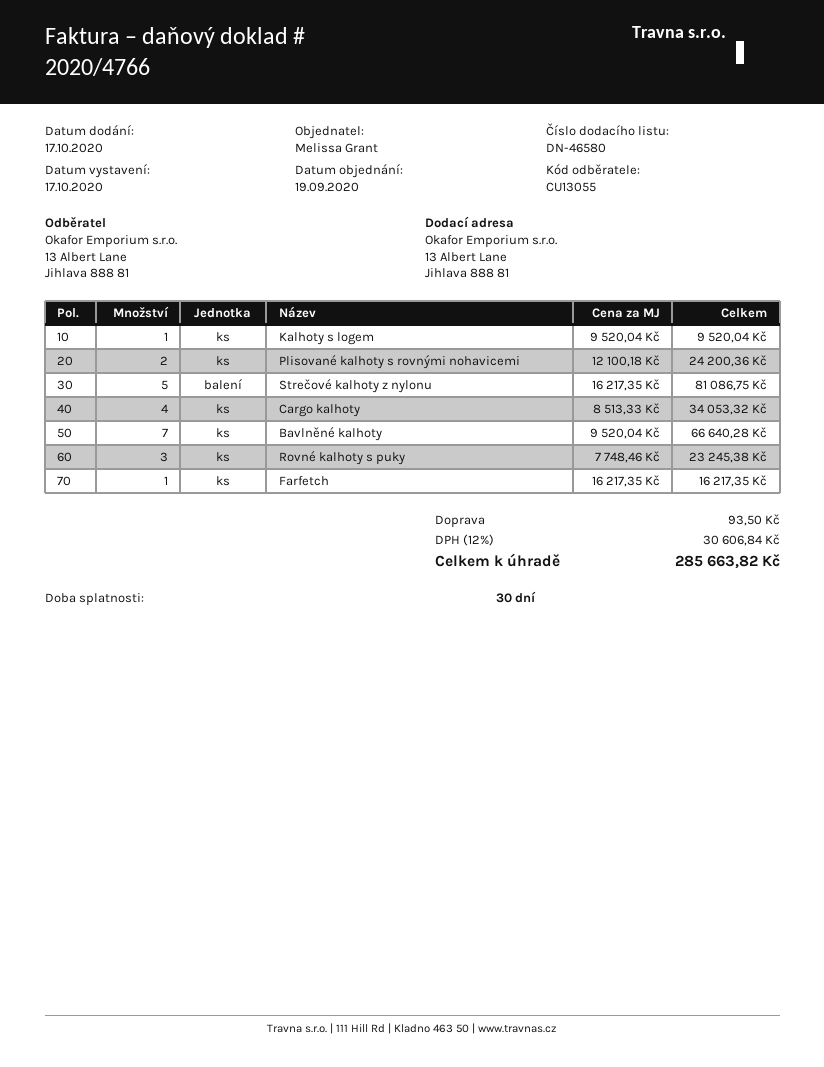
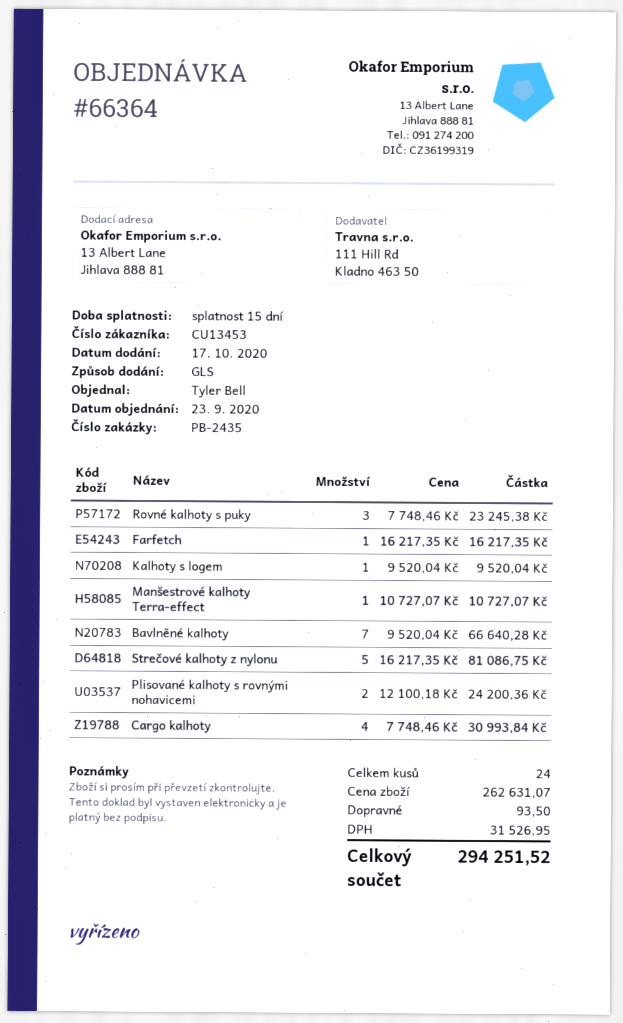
order date: 2020-09-19 -> 2020-09-23
payment terms: 30 days -> 15 days
customer number: CU13055 -> CU13453
ordered by: Melissa Grant -> Tyler Bell
Cargo kalhoty: 4 x 8513.33 = 34053.32 -> 4 x 7748.46 = 30993.84
Manšestrové kalhoty Terra-effect: none -> 1 x 10727.07 = 10727.07
tax: 30606.84 -> 31526.95
total: 285663.82 -> 294251.52

